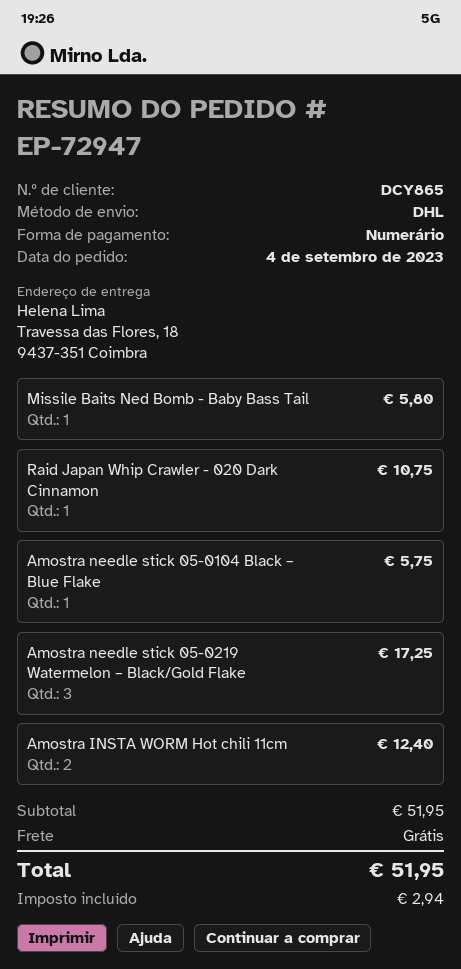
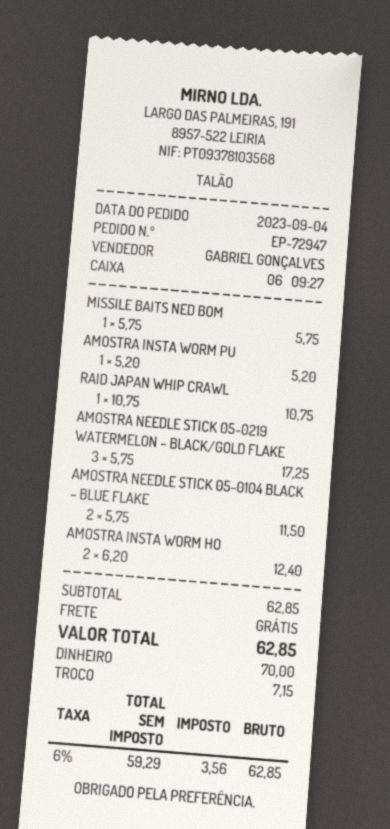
Missile Baits Ned Bomb - Baby Bass Tail: 1 for 5.80 -> 1 for 5.75
Amostra needle stick 05-0104 Black – Blue Flake: 1 for 5.75 -> 2 for 11.50
AMOSTRA INSTA WORM PU: none -> 1 for 5.20
subtotal: 51.95 -> 62.85
tax: 2.94 -> 3.56
total: 51.95 -> 62.85

